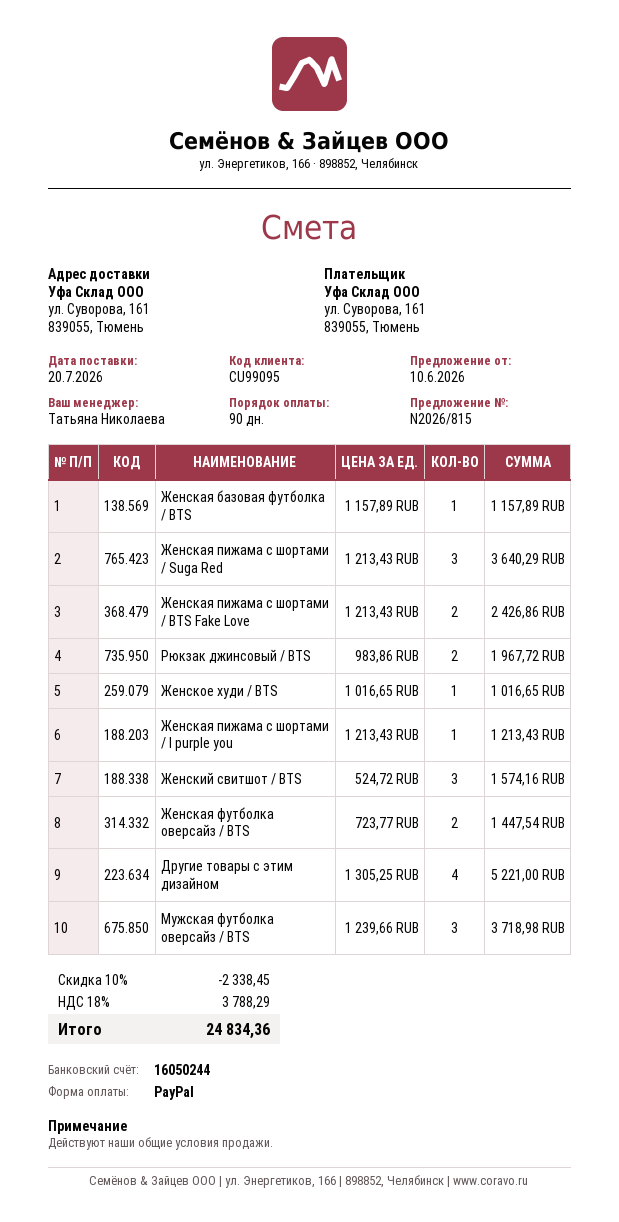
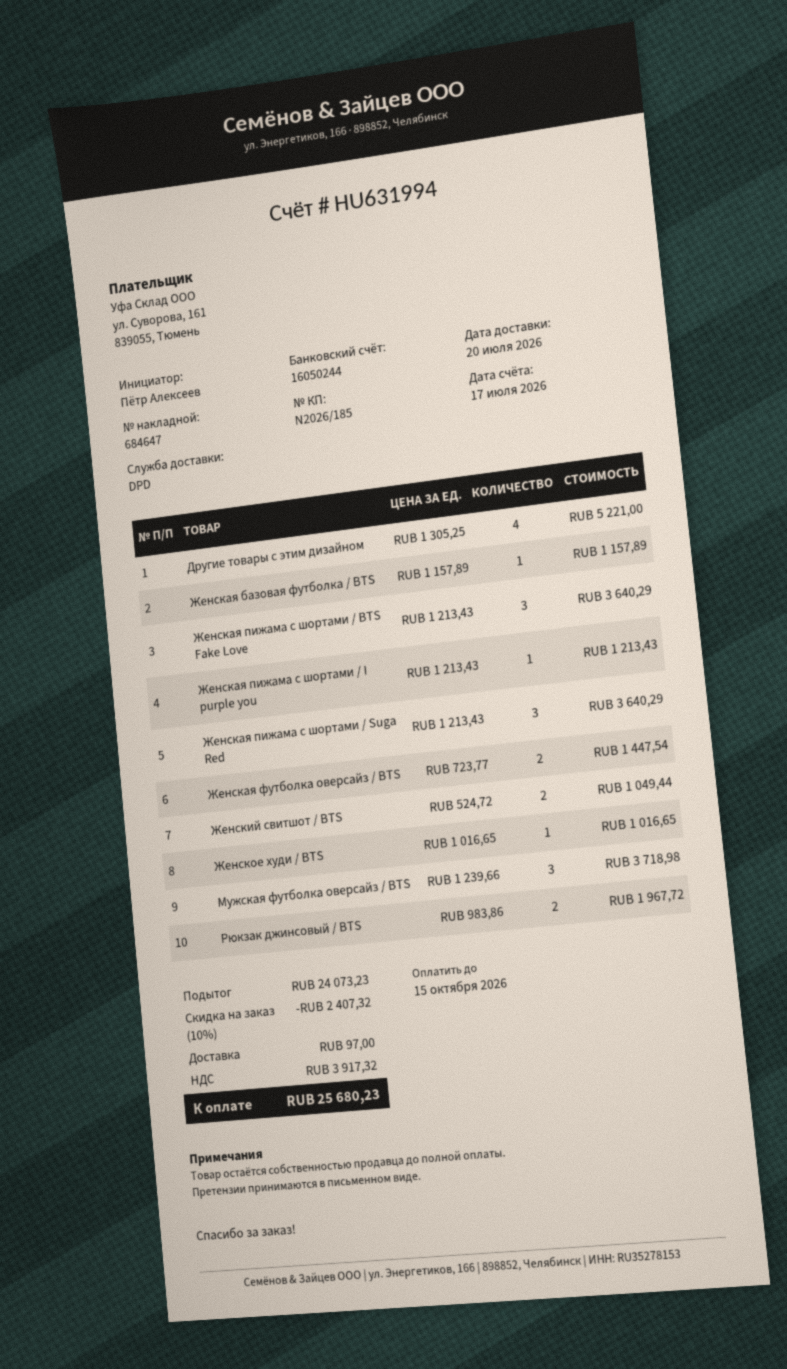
quote number: N2026/815 -> N2026/185
Женская пижама с шортами / BTS Fake Love: 2 x 1213.43 = 2426.86 -> 3 x 1213.43 = 3640.29
Женский свитшот / BTS: 3 x 524.72 = 1574.16 -> 2 x 524.72 = 1049.44
discount: 10% = 2338.45 -> 10% = 2407.32
shipping: none -> 97.00
tax: 3788.29 -> 3917.32
total: 24834.36 -> 25680.23

